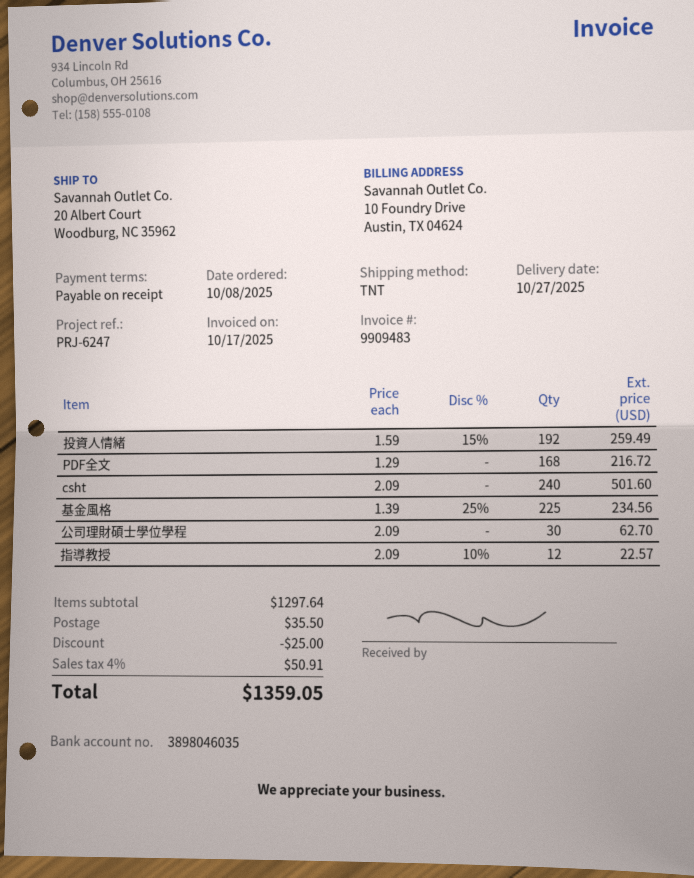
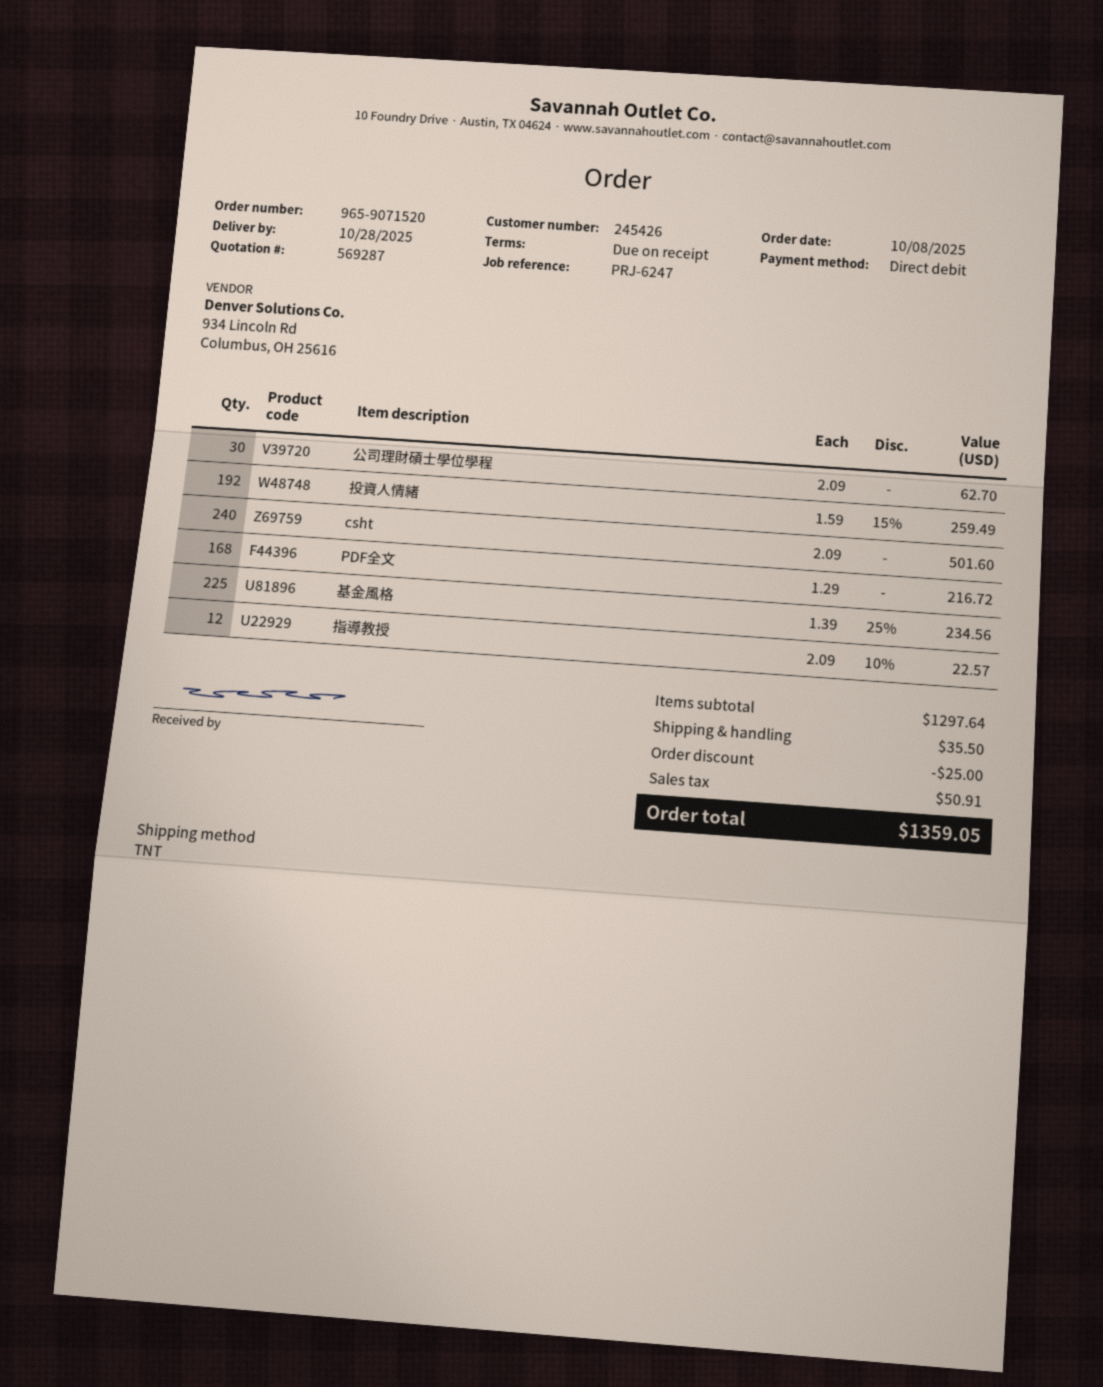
delivery date: 2025-10-27 -> 2025-10-28

